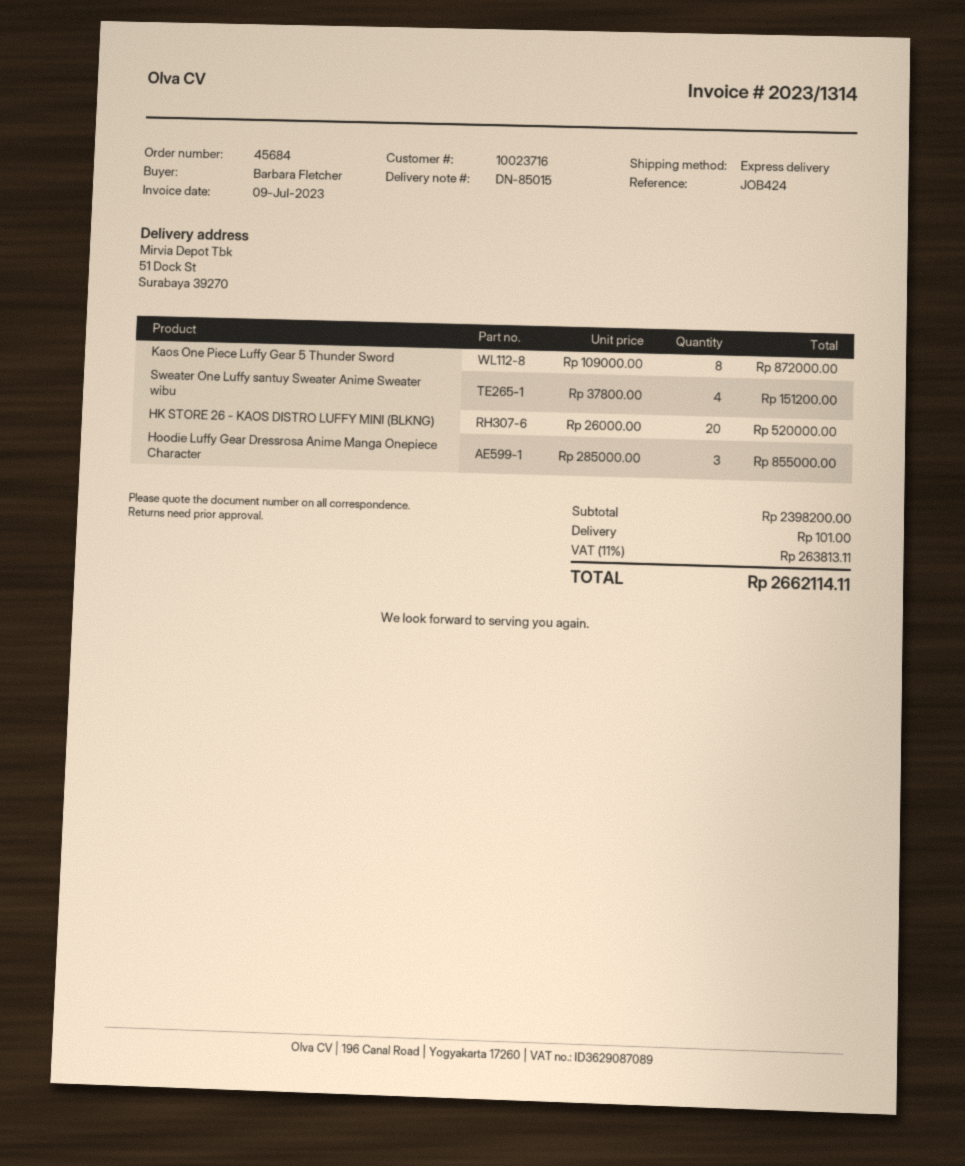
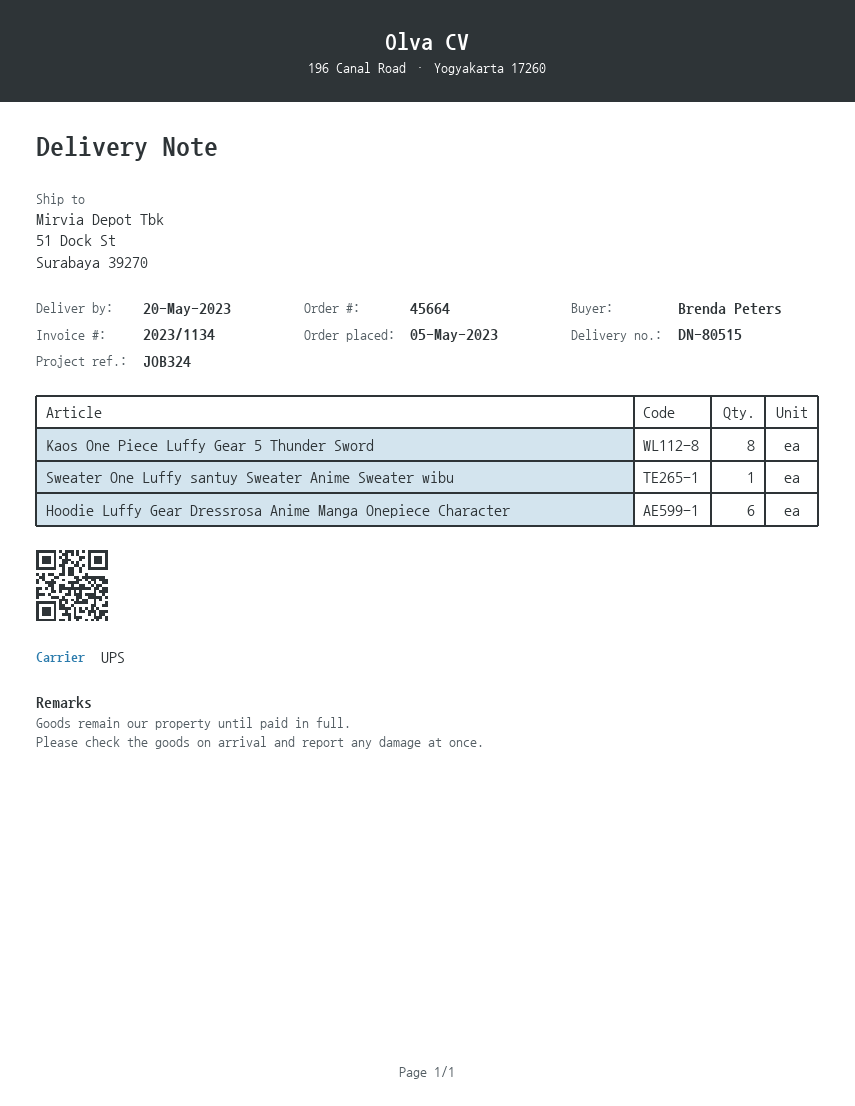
order number: 45684 -> 45664
delivery note number: DN-85015 -> DN-80515
invoice number: 2023/1314 -> 2023/1134
reference: JOB424 -> JOB324
ordered by: Barbara Fletcher -> Brenda Peters
shipping method: express -> UPS
Sweater One Luffy santuy Sweater Anime Sweater wibu: 4 -> 1
HK STORE 26 - KAOS DISTRO LUFFY MINI (BLKNG): 20 -> none
Hoodie Luffy Gear Dressrosa Anime Manga Onepiece Character: 3 -> 6

